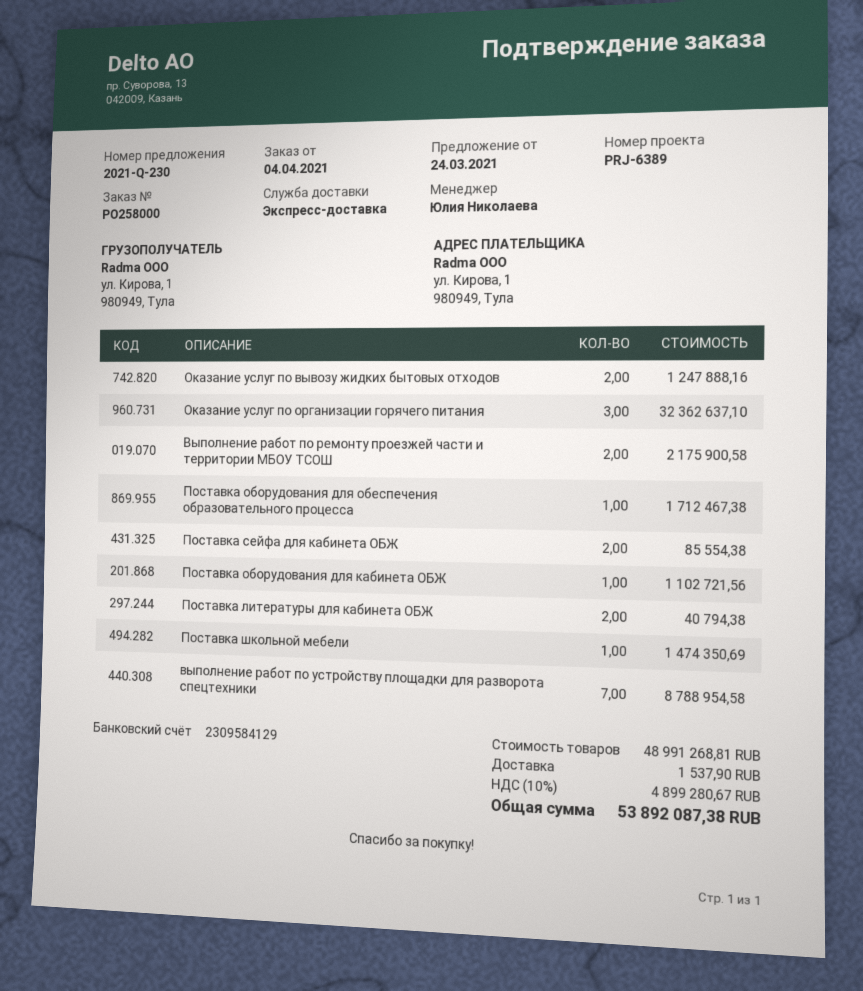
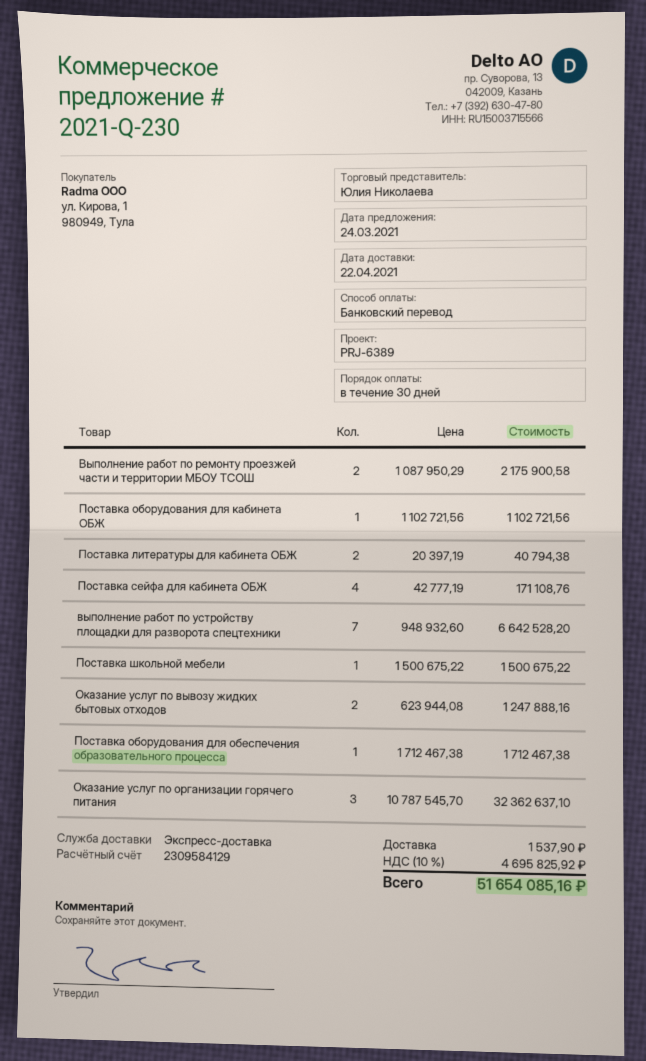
Поставка сейфа для кабинета ОБЖ: 2 for 85554.38 -> 4 for 171108.76
Поставка школьной мебели: 1 for 1474350.69 -> 1 for 1500675.22
выполнение работ по устройству площадки для разворота спецтехники: 7 for 8788954.58 -> 7 for 6642528.20
tax: 10% = 4899280.67 -> 10% = 4695825.92
total: 53892087.38 -> 51654085.16

